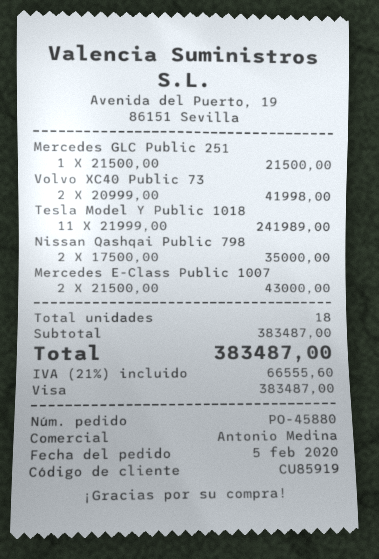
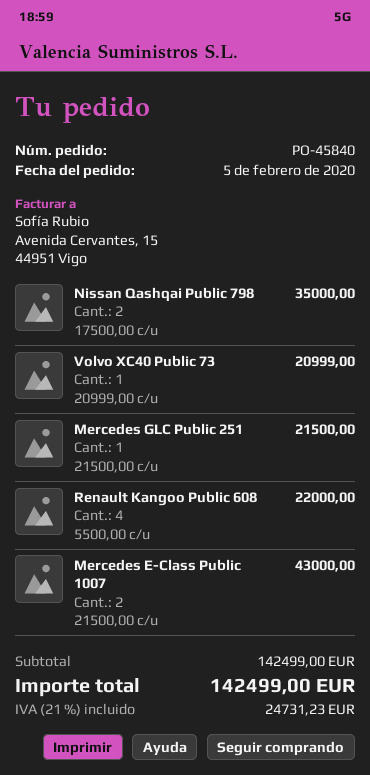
order number: PO-45880 -> PO-45840
Volvo XC40 Public 73: 2 x 20999.00 = 41998.00 -> 1 x 20999.00 = 20999.00
Tesla Model Y Public 1018: 11 x 21999.00 = 241989.00 -> none
Renault Kangoo Public 608: none -> 4 x 5500.00 = 22000.00
subtotal: 383487.00 -> 142499.00
tax: 21% = 66555.60 -> 21% = 24731.23
total: 383487.00 -> 142499.00

